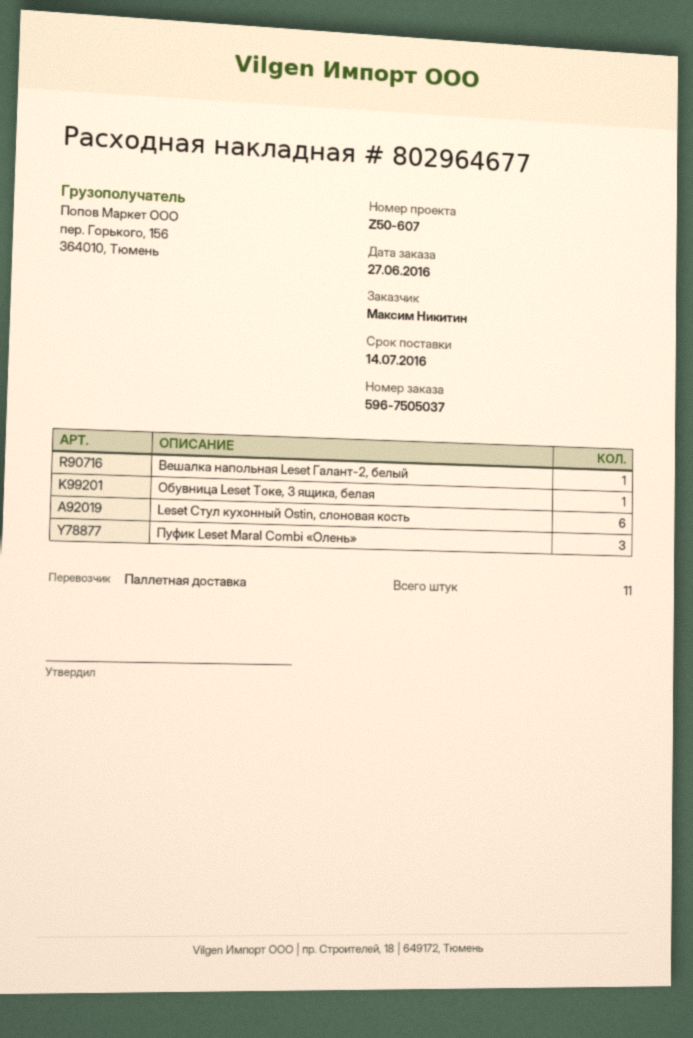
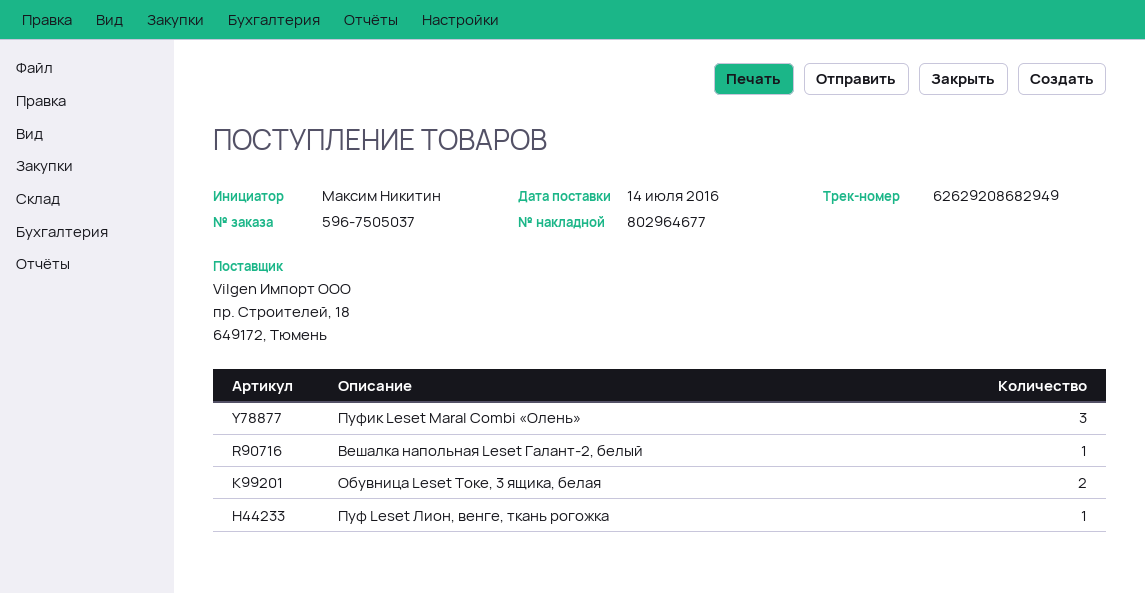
Обувница Leset Токе, 3 ящика, белая: 1 -> 2
Leset Стул кухонный Ostin, слоновая кость: 6 -> none
Пуф Leset Лион, венге, ткань рогожка: none -> 1

